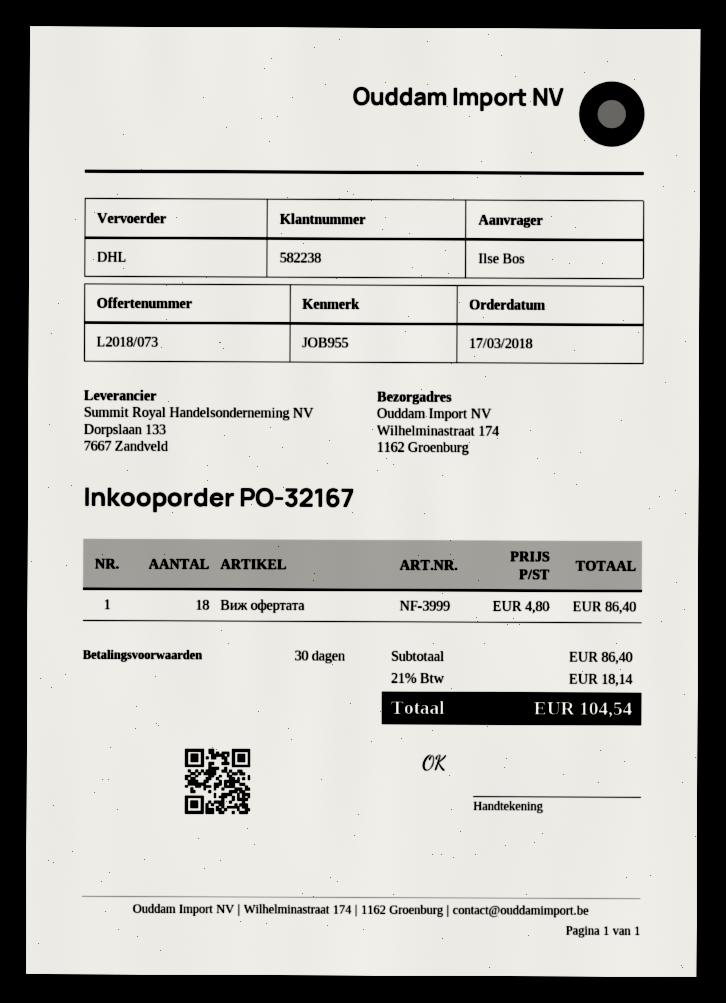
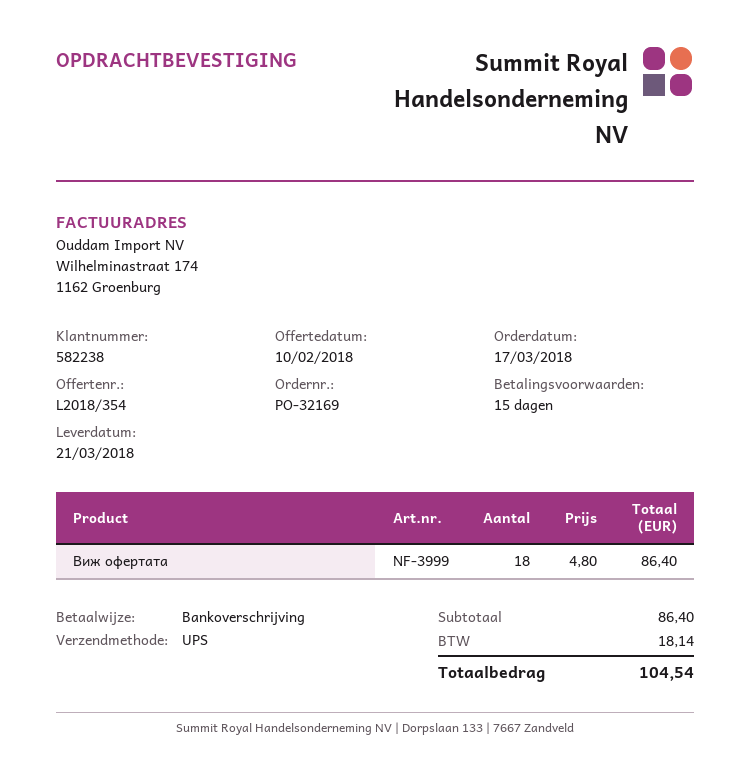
quote number: L2018/073 -> L2018/354
order number: PO-32167 -> PO-32169
payment terms: 30 days -> 15 days
shipping method: DHL -> UPS

